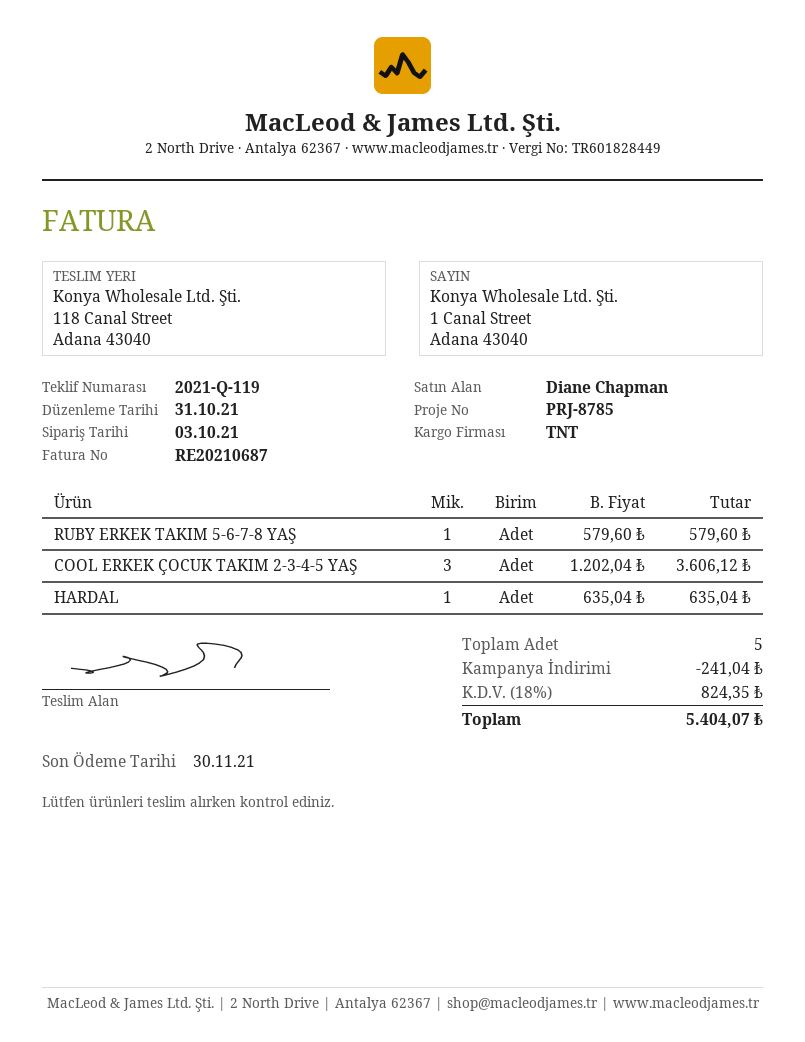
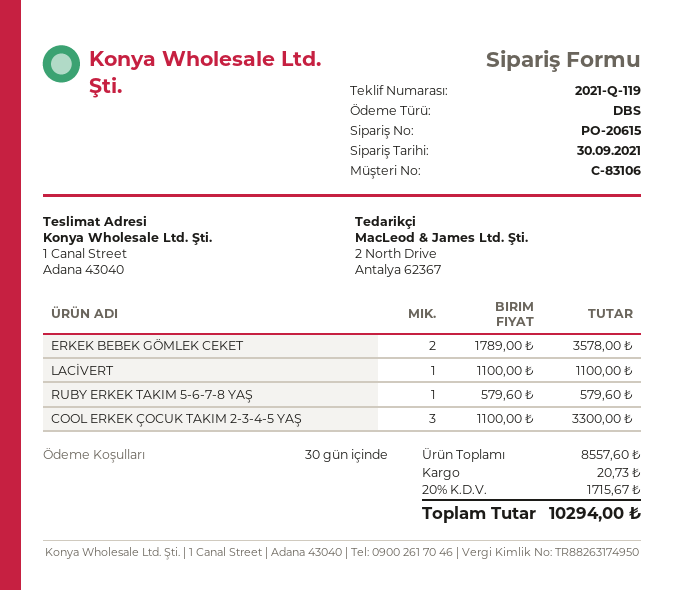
order date: 2021-10-03 -> 2021-09-30
ship to: 118 Canal Street, Adana 43040 -> 1 Canal Street, Adana 43040
COOL ERKEK ÇOCUK TAKIM 2-3-4-5 YAŞ: 3 x 1202.04 = 3606.12 -> 3 x 1100.00 = 3300.00
HARDAL: 1 x 635.04 = 635.04 -> none
ERKEK BEBEK GÖMLEK CEKET: none -> 2 x 1789.00 = 3578.00
LACİVERT: none -> 1 x 1100.00 = 1100.00
discount: 241.04 -> none
shipping: none -> 20.73
tax: 18% = 824.35 -> 20% = 1715.67
total: 5404.07 -> 10294.00

